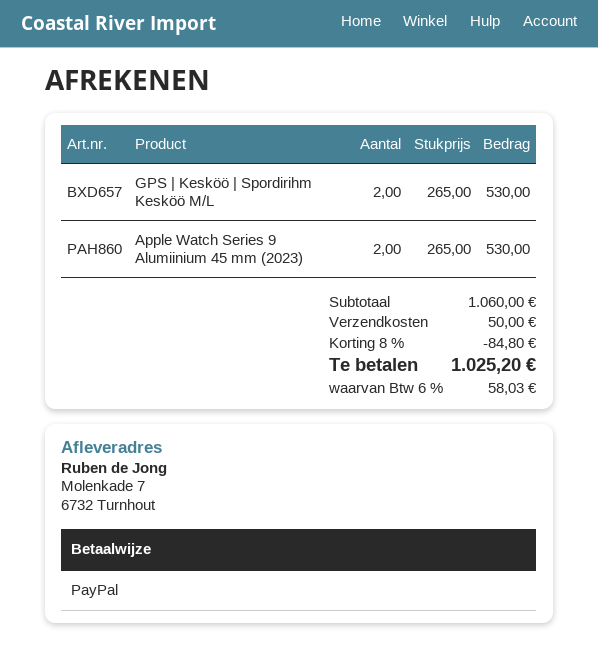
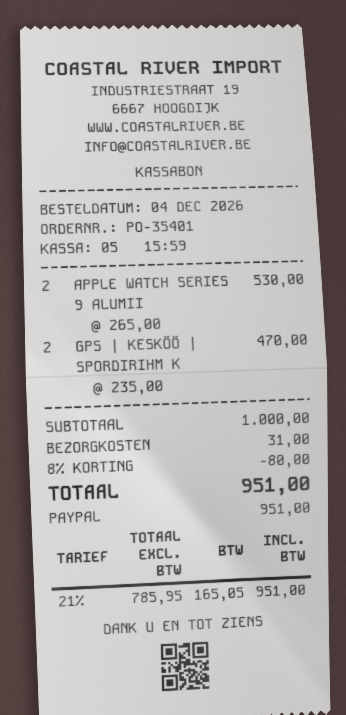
GPS | Kesköö | Spordirihm Kesköö M/L: 2 x 265.00 = 530.00 -> 2 x 235.00 = 470.00
subtotal: 1060.00 -> 1000.00
discount: 8% = 84.80 -> 8% = 80.00
shipping: 50.00 -> 31.00
tax: 6% = 58.03 -> 21% = 165.05
total: 1025.20 -> 951.00

